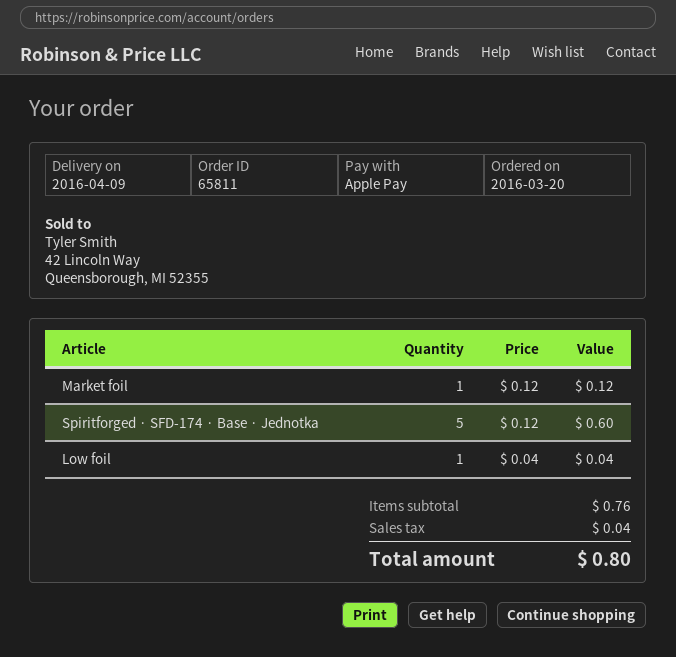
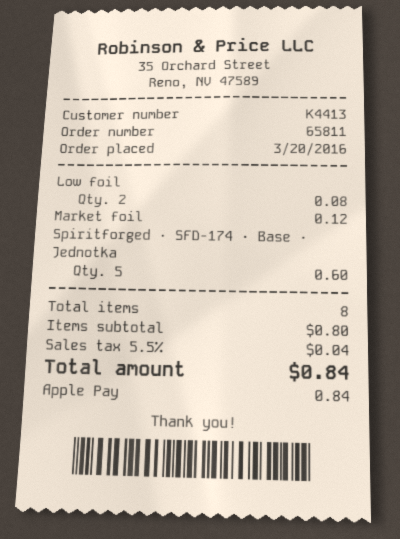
Low foil: 1 for 0.04 -> 2 for 0.08
subtotal: 0.76 -> 0.80
total: 0.80 -> 0.84

